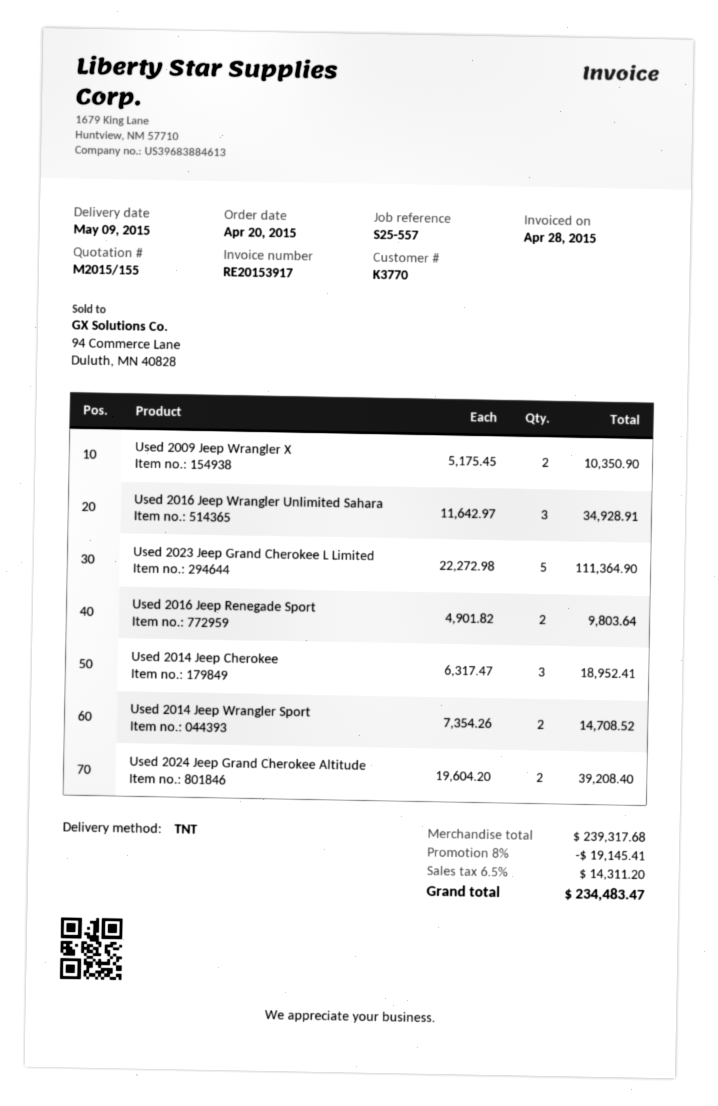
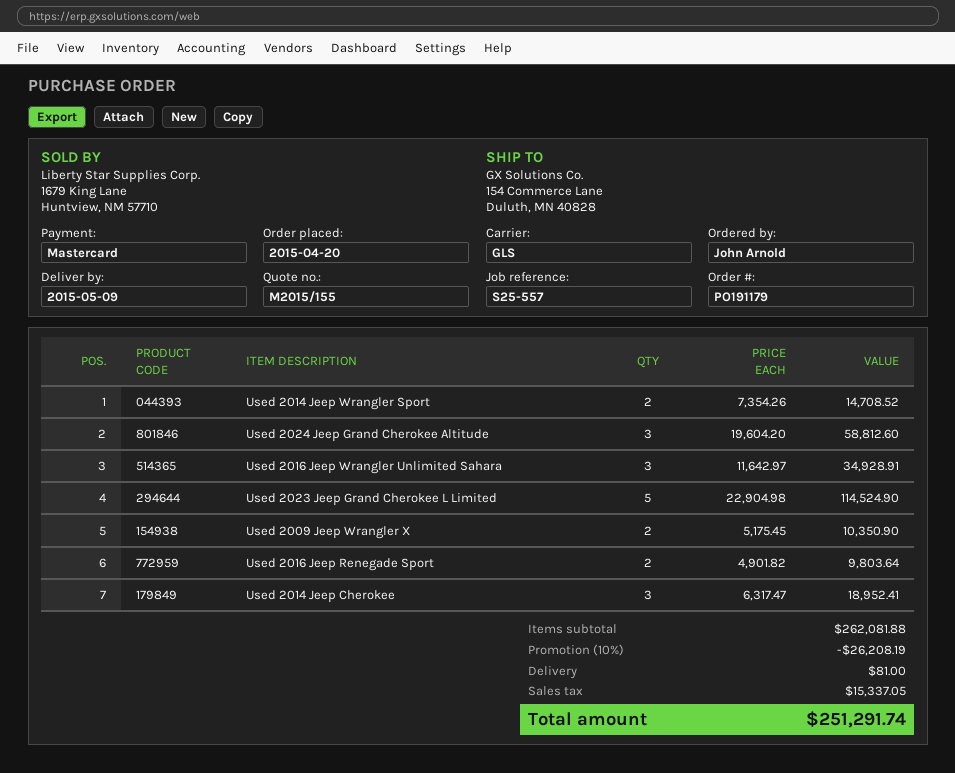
shipping method: TNT -> GLS
Used 2023 Jeep Grand Cherokee L Limited: 5 x 22272.98 = 111364.90 -> 5 x 22904.98 = 114524.90
Used 2024 Jeep Grand Cherokee Altitude: 2 x 19604.20 = 39208.40 -> 3 x 19604.20 = 58812.60
subtotal: 239317.68 -> 262081.88
discount: 8% = 19145.41 -> 10% = 26208.19
shipping: none -> 81.00
tax: 14311.20 -> 15337.05
total: 234483.47 -> 251291.74

